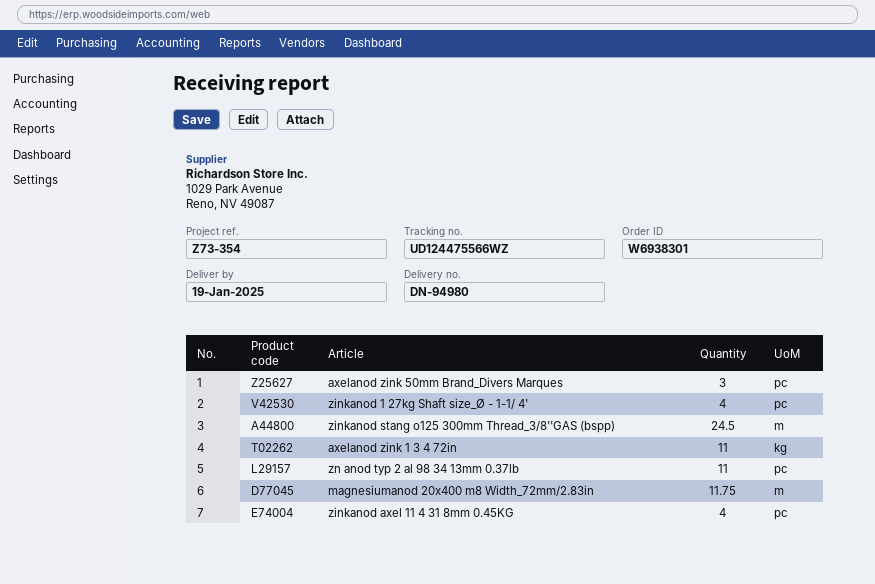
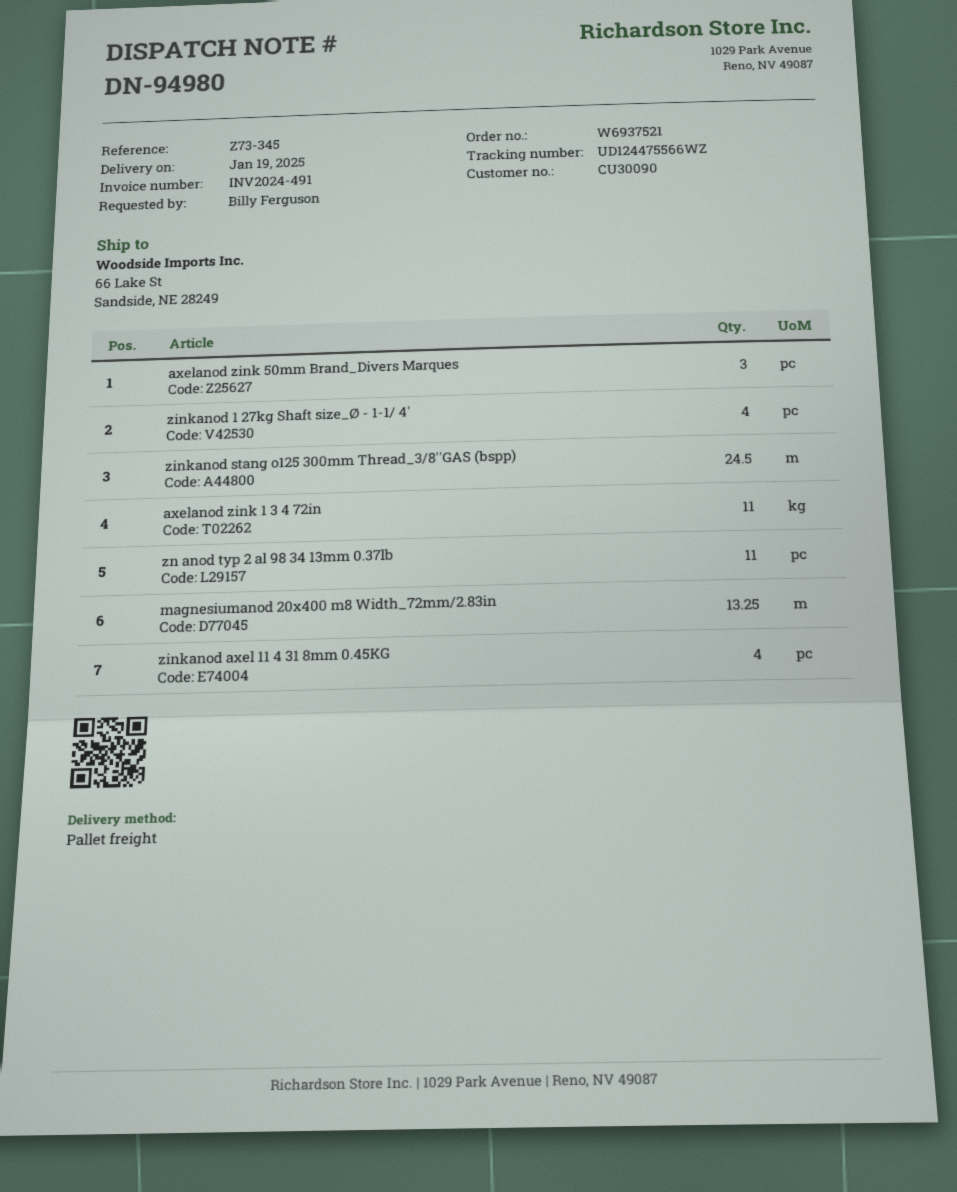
order number: W6938301 -> W6937521
reference: Z73-354 -> Z73-345
magnesiumanod 20x400 m8 Width_72mm/2.83in: 11.75 -> 13.25

